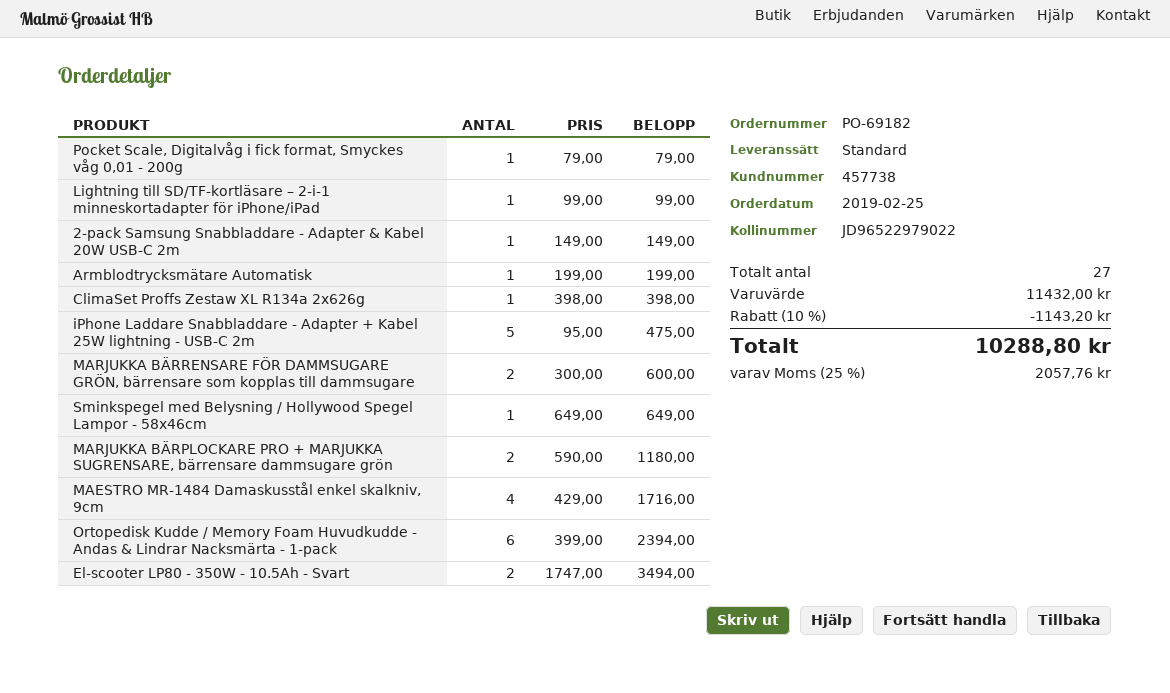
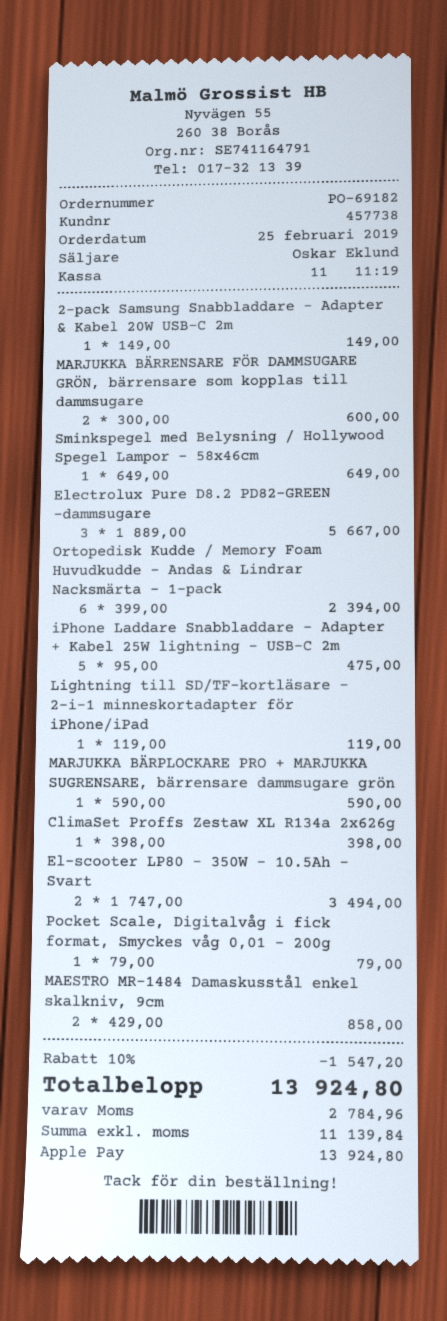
Lightning till SD/TF-kortläsare – 2-i-1 minneskortadapter för iPhone/iPad: 1 x 99.00 = 99.00 -> 1 x 119.00 = 119.00
Armblodtrycksmätare Automatisk: 1 x 199.00 = 199.00 -> none
MARJUKKA BÄRPLOCKARE PRO + MARJUKKA SUGRENSARE, bärrensare dammsugare grön: 2 x 590.00 = 1180.00 -> 1 x 590.00 = 590.00
MAESTRO MR-1484 Damaskusstål enkel skalkniv, 9cm: 4 x 429.00 = 1716.00 -> 2 x 429.00 = 858.00
Electrolux Pure D8.2 PD82-GREEN -dammsugare: none -> 3 x 1889.00 = 5667.00
discount: 10% = 1143.20 -> 10% = 1547.20
tax: 2057.76 -> 2784.96
total: 10288.80 -> 13924.80

